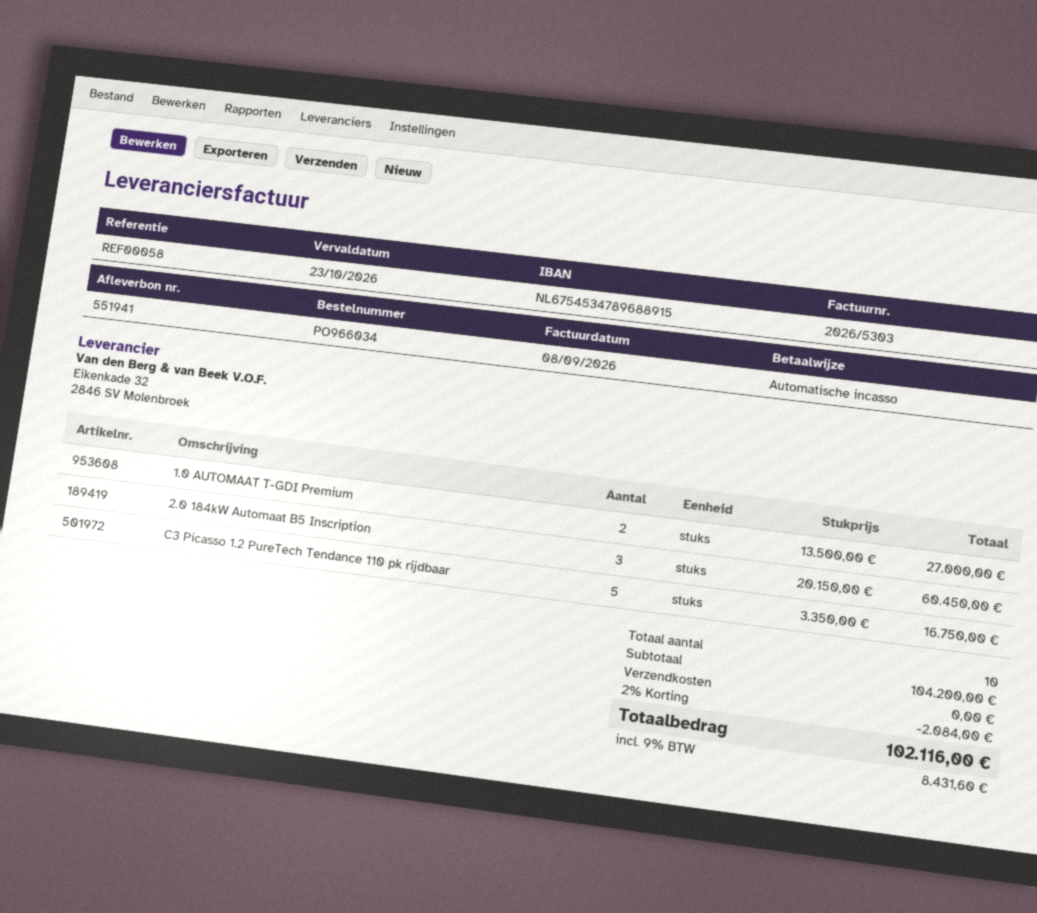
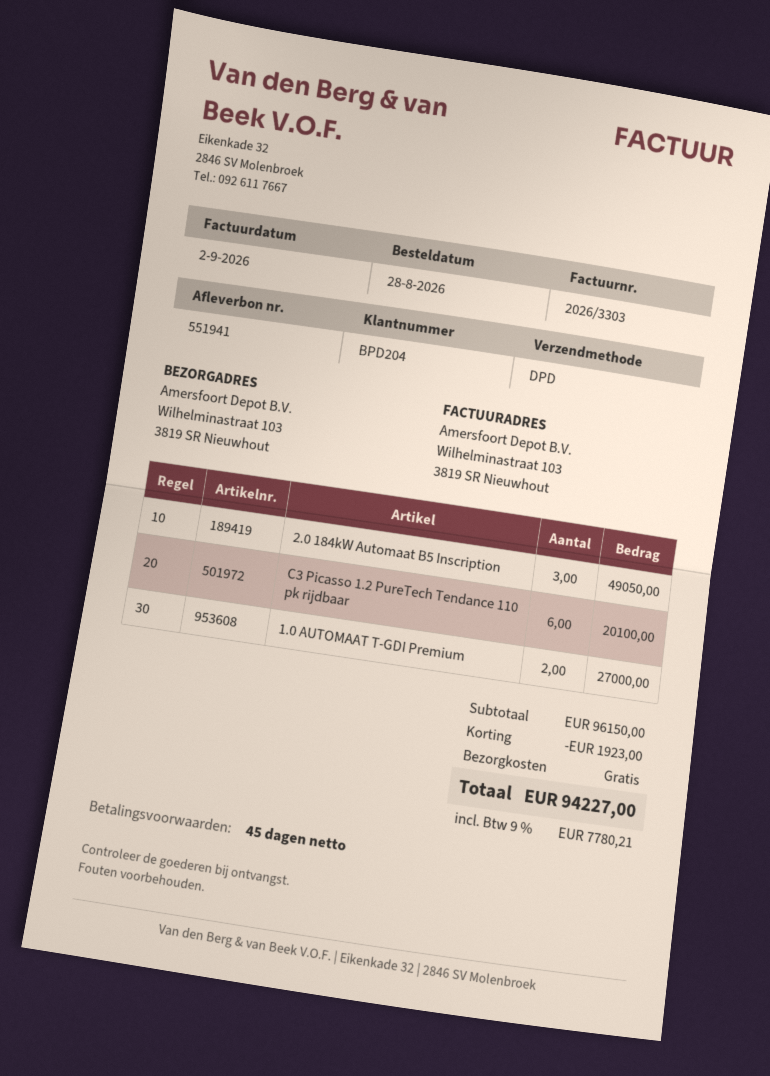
invoice number: 2026/5303 -> 2026/3303
invoice date: 2026-09-08 -> 2026-09-02
2.0 184kW Automaat B5 Inscription: 3 for 60450.00 -> 3 for 49050.00
C3 Picasso 1.2 PureTech Tendance 110 pk rijdbaar: 5 for 16750.00 -> 6 for 20100.00
subtotal: 104200.00 -> 96150.00
discount: 2084.00 -> 1923.00
tax: 9% = 8431.60 -> 9% = 7780.21
total: 102116.00 -> 94227.00

